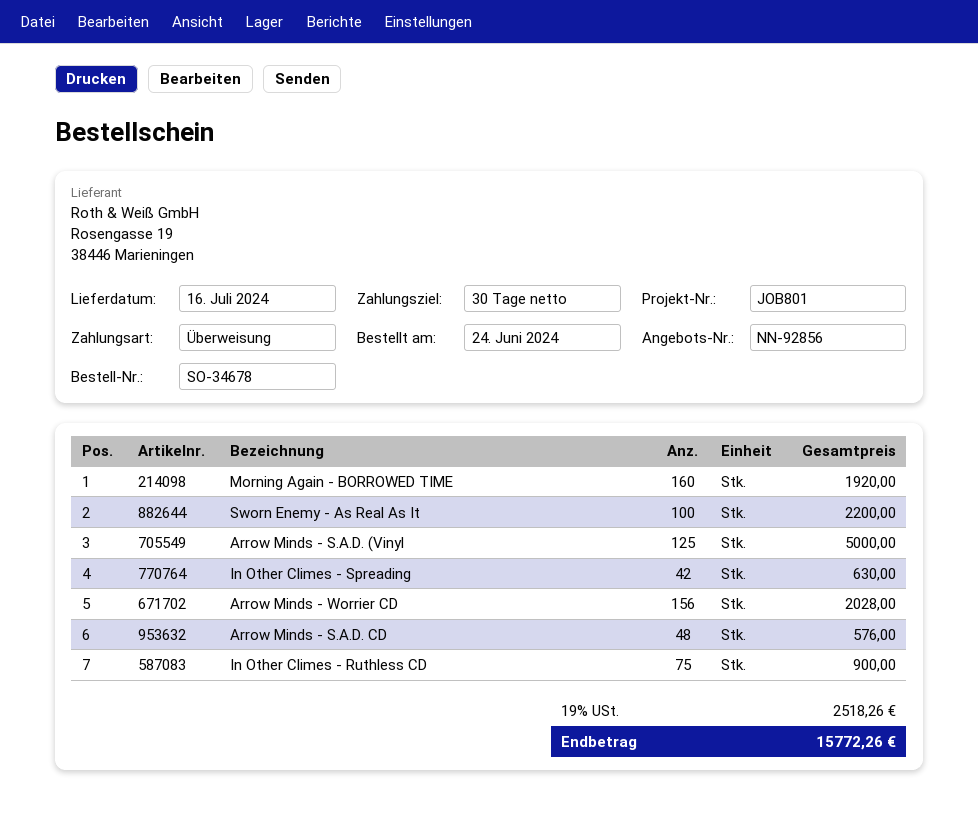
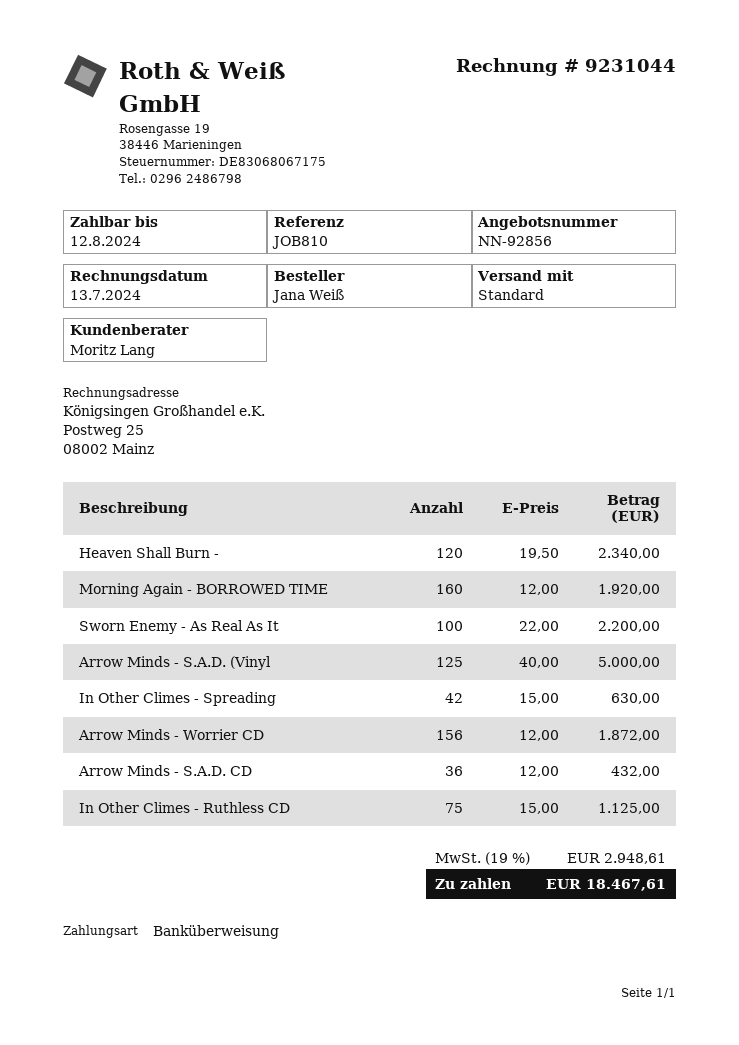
reference: JOB801 -> JOB810
Arrow Minds - Worrier CD: 156 for 2028.00 -> 156 for 1872.00
Arrow Minds - S.A.D. CD: 48 for 576.00 -> 36 for 432.00
In Other Climes - Ruthless CD: 75 for 900.00 -> 75 for 1125.00
Heaven Shall Burn -: none -> 120 for 2340.00
tax: 19% = 2518.26 -> 19% = 2948.61
total: 15772.26 -> 18467.61

